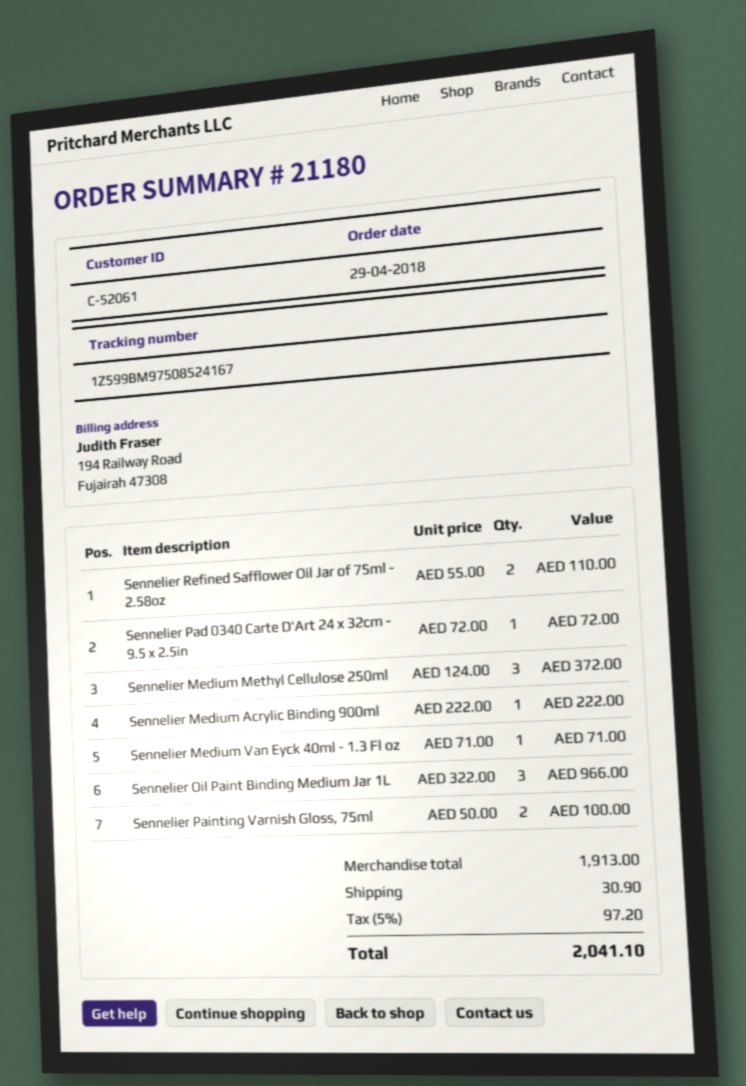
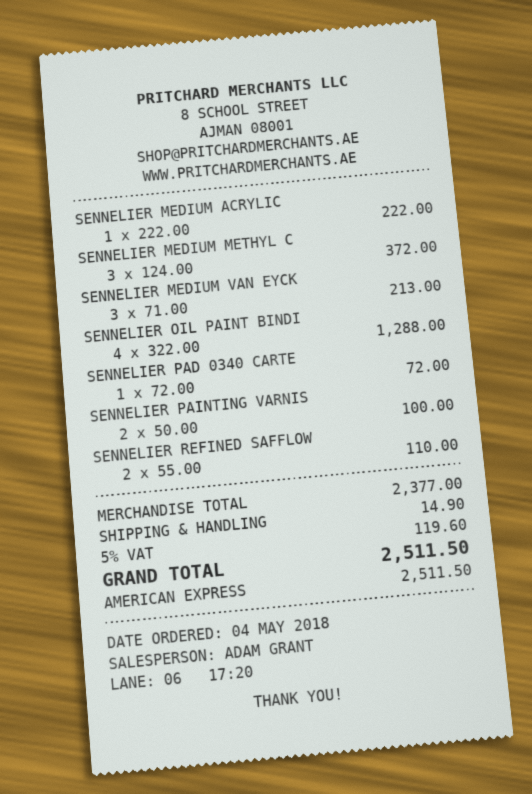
order date: 2018-04-29 -> 2018-05-04
Sennelier Medium Van Eyck 40ml - 1.3 Fl oz: 1 x 71.00 = 71.00 -> 3 x 71.00 = 213.00
Sennelier Oil Paint Binding Medium Jar 1L: 3 x 322.00 = 966.00 -> 4 x 322.00 = 1288.00
subtotal: 1913.00 -> 2377.00
shipping: 30.90 -> 14.90
tax: 5% = 97.20 -> 5% = 119.60
total: 2041.10 -> 2511.50

